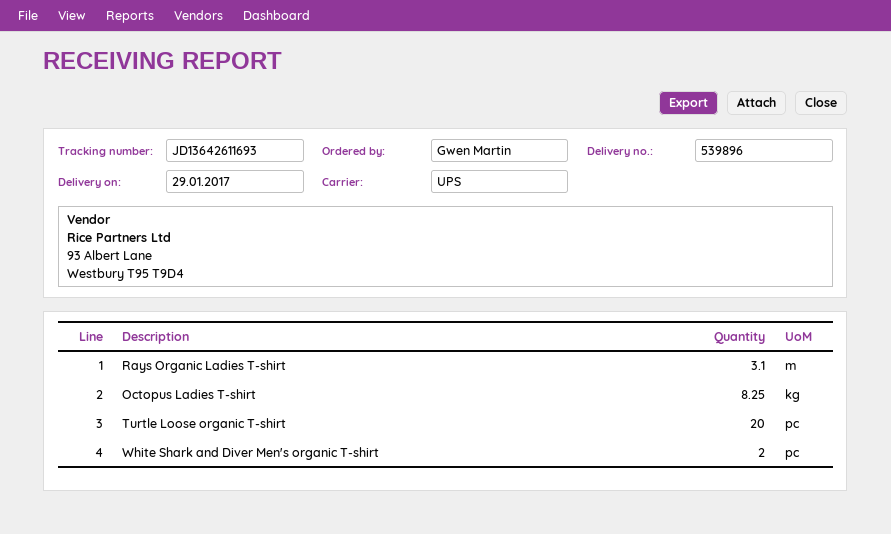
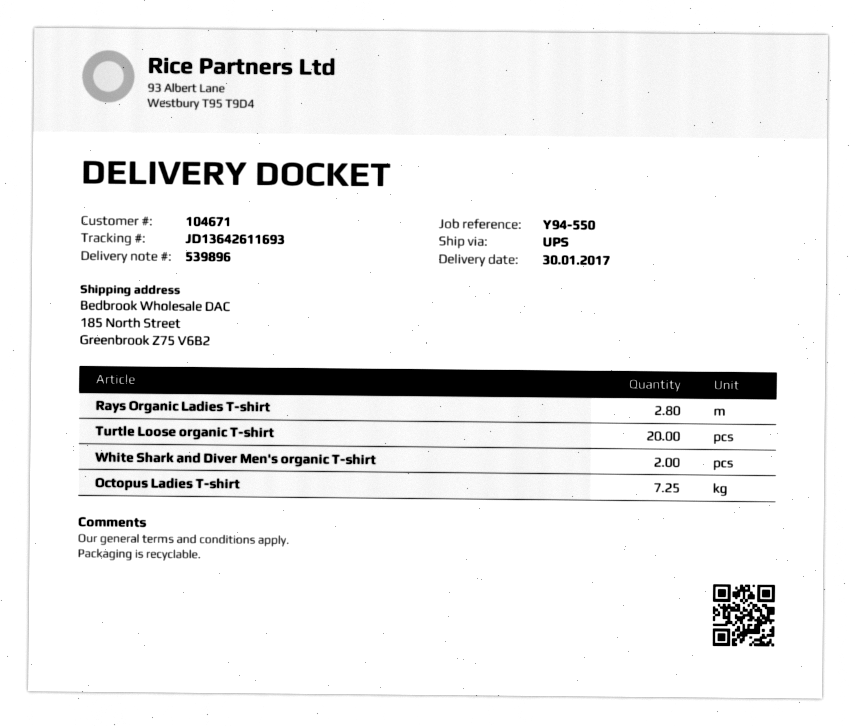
delivery date: 2017-01-29 -> 2017-01-30
Rays Organic Ladies T-shirt: 3.1 -> 2.8
Octopus Ladies T-shirt: 8.25 -> 7.25

